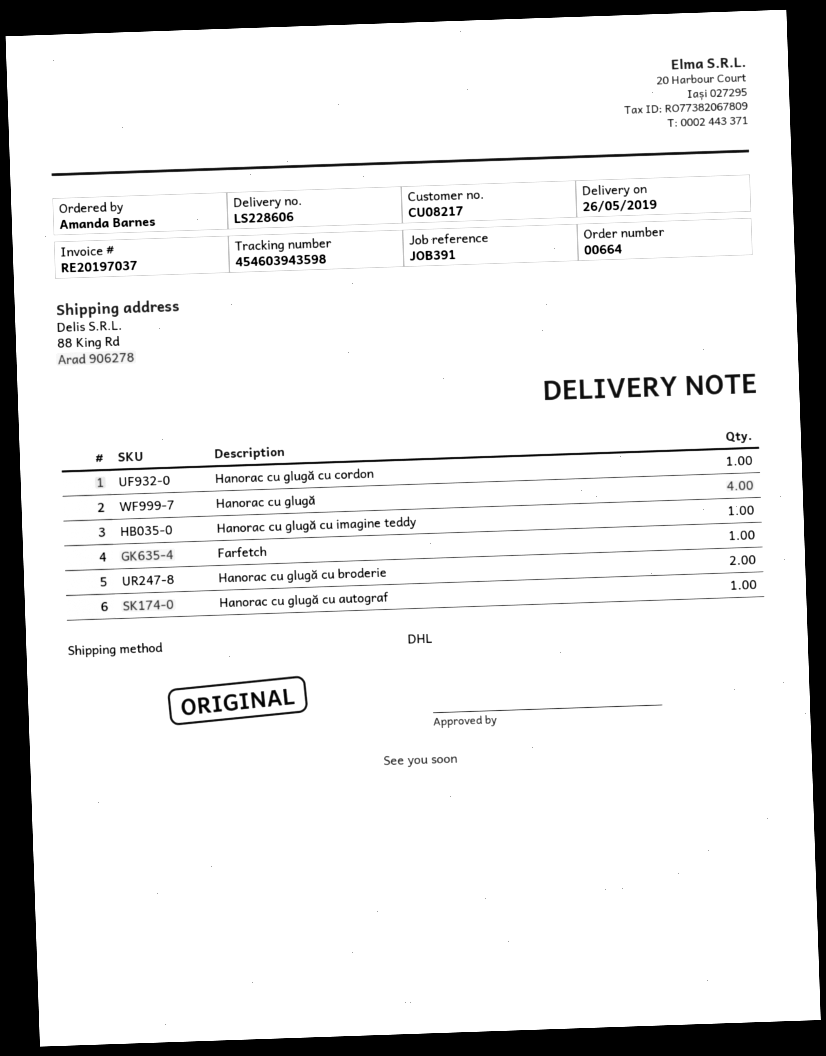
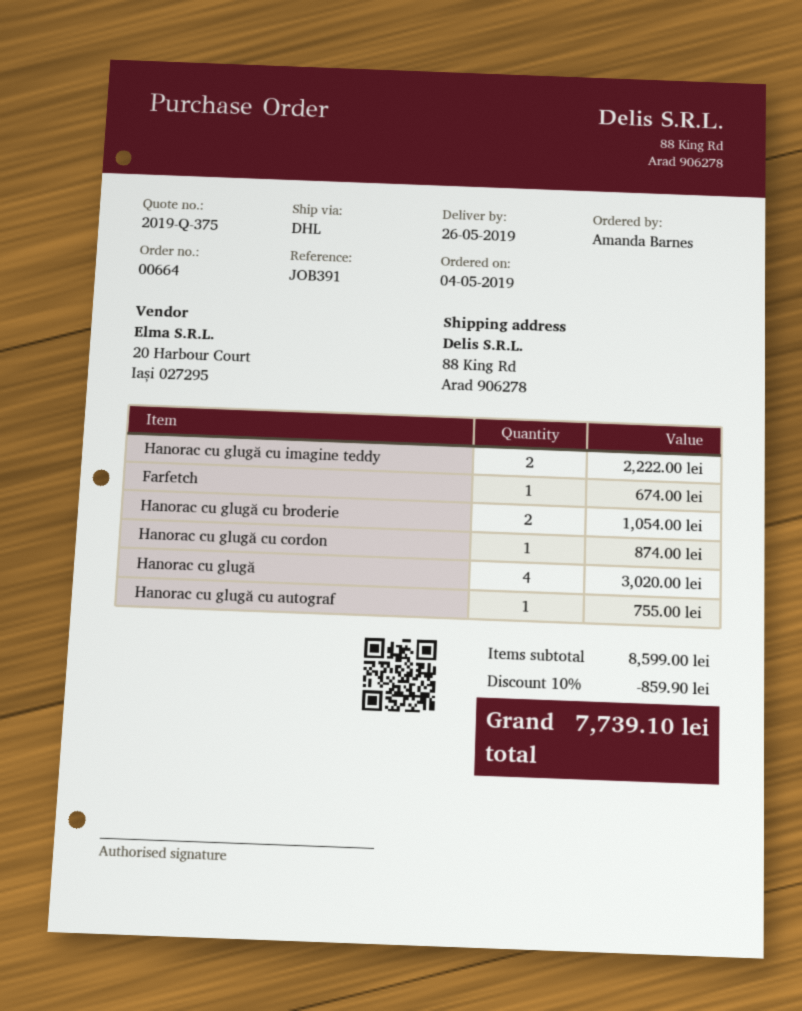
Hanorac cu glugă cu imagine teddy: 1 -> 2

